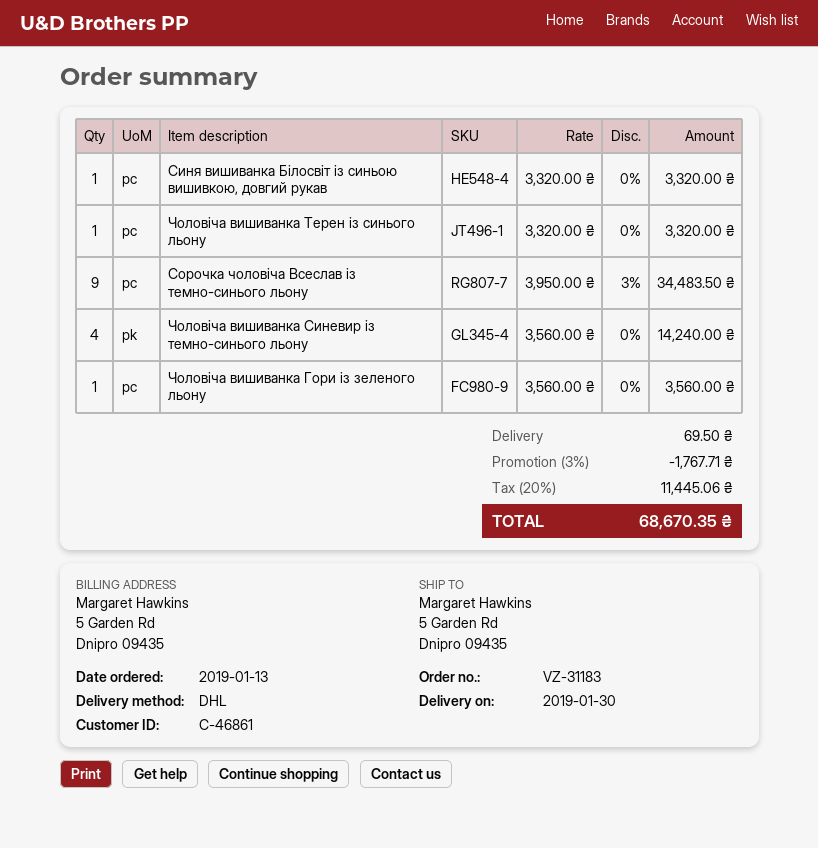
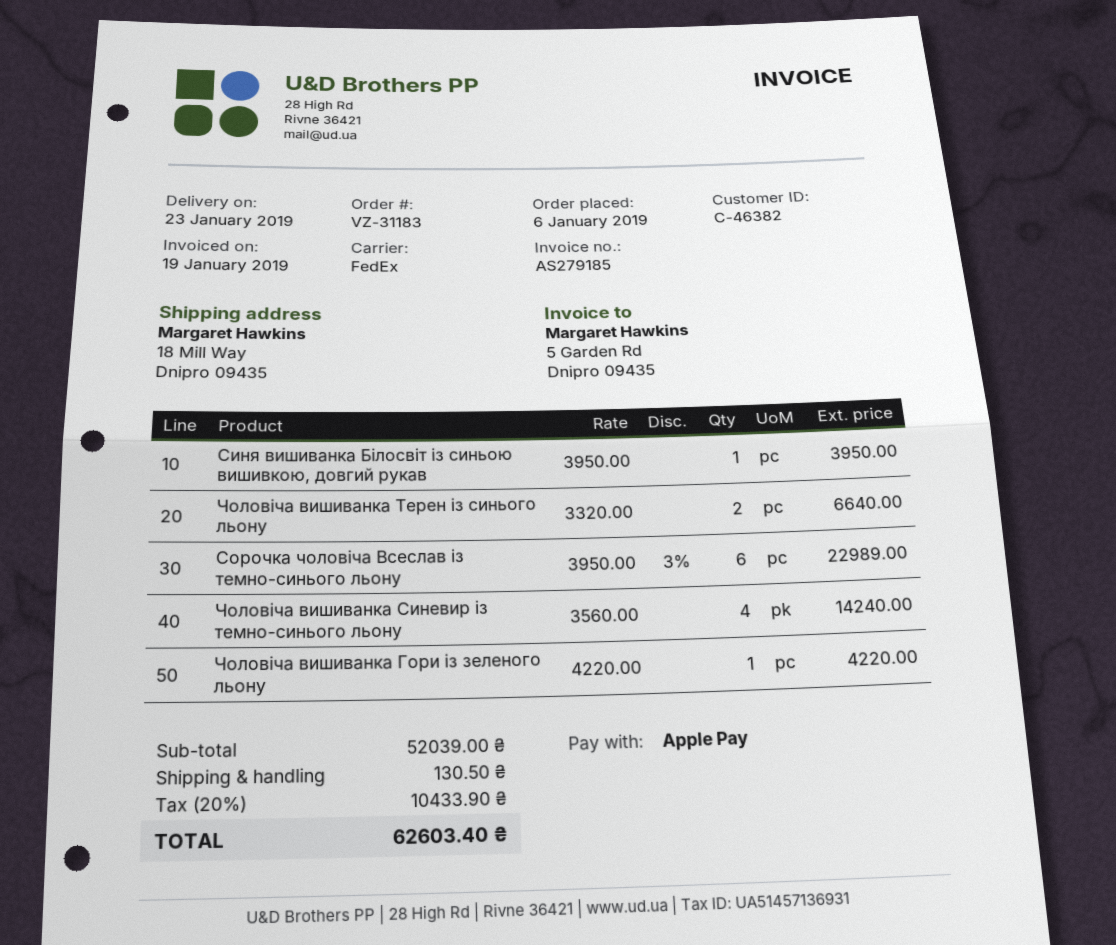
order date: 2019-01-13 -> 2019-01-06
delivery date: 2019-01-30 -> 2019-01-23
customer number: C-46861 -> C-46382
shipping method: DHL -> FedEx
ship to: 5 Garden Rd, Dnipro 09435 -> 18 Mill Way, Dnipro 09435
Синя вишиванка Білосвіт із синьою вишивкою, довгий рукав: 1 x 3320.00 = 3320.00 -> 1 x 3950.00 = 3950.00
Чоловіча вишиванка Терен із синього льону: 1 x 3320.00 = 3320.00 -> 2 x 3320.00 = 6640.00
Сорочка чоловіча Всеслав із темно-синього льону: 9 x 3950.00 - 3% = 34483.50 -> 6 x 3950.00 - 3% = 22989.00
Чоловіча вишиванка Гори із зеленого льону: 1 x 3560.00 = 3560.00 -> 1 x 4220.00 = 4220.00
discount: 3% = 1767.71 -> none
shipping: 69.50 -> 130.50
tax: 20% = 11445.06 -> 20% = 10433.90
total: 68670.35 -> 62603.40

